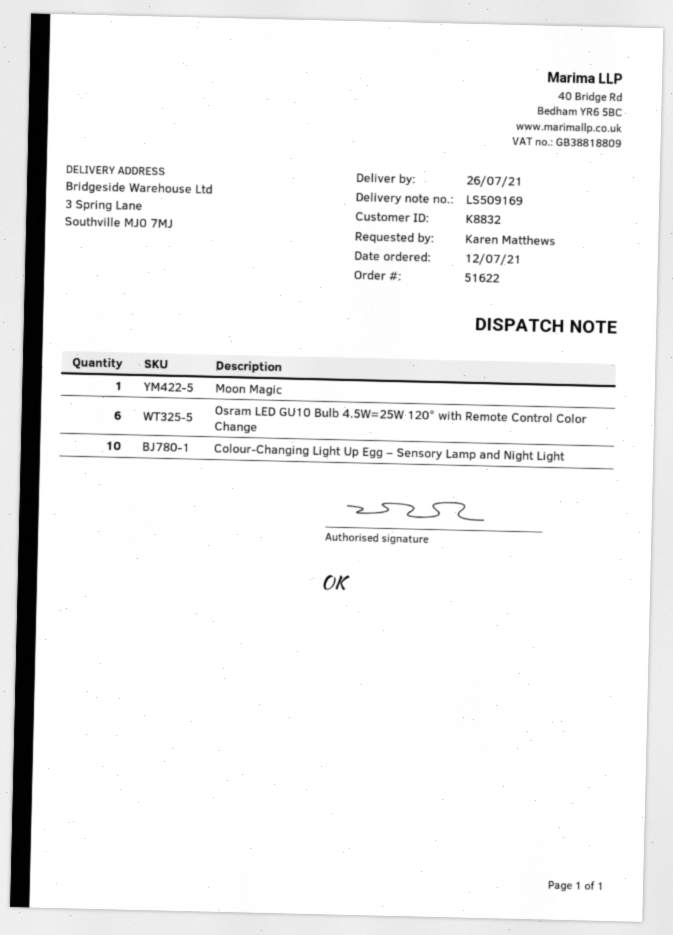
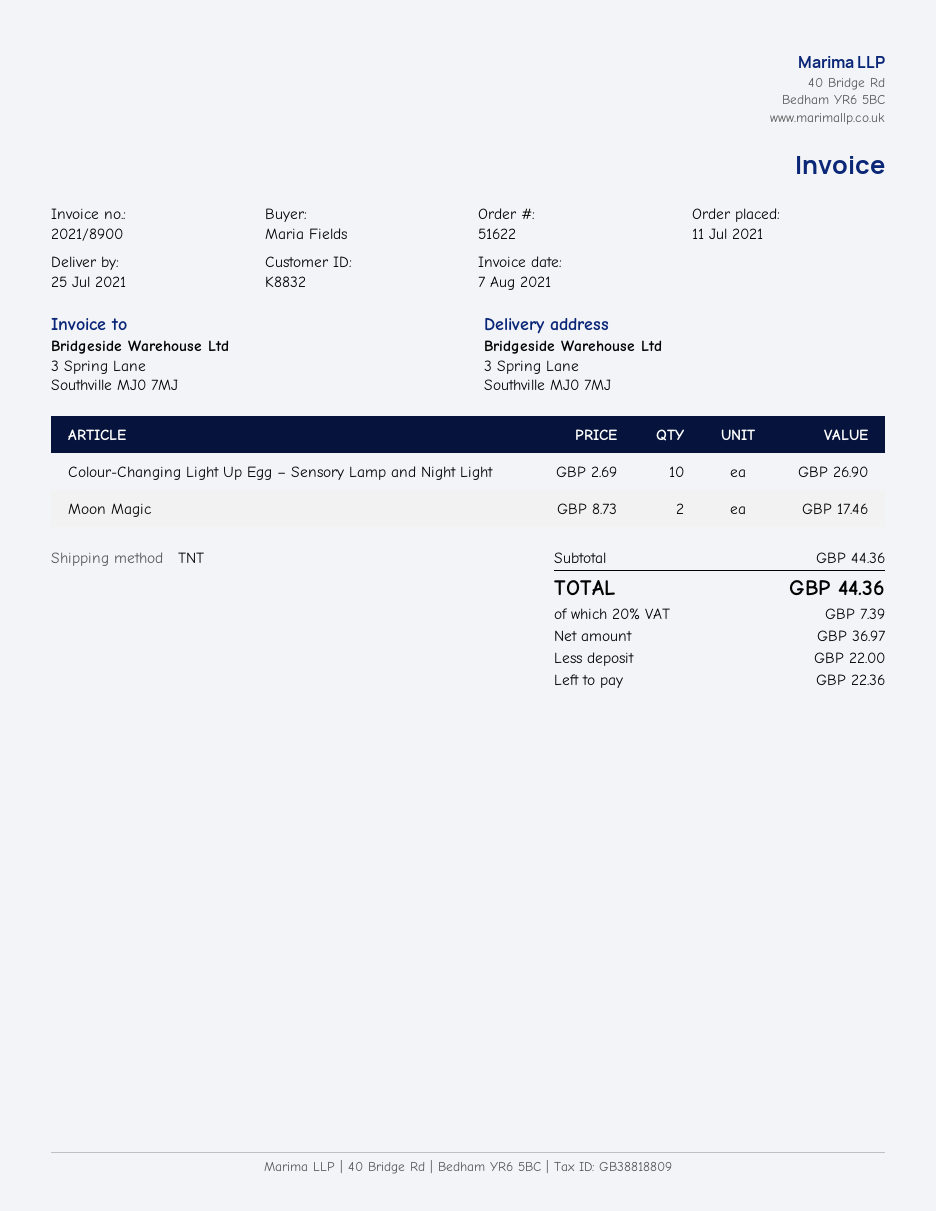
order date: 2021-07-12 -> 2021-07-11
delivery date: 2021-07-26 -> 2021-07-25
ordered by: Karen Matthews -> Maria Fields
Moon Magic: 1 -> 2
Osram LED GU10 Bulb 4.5W=25W 120° with Remote Control Color Change: 6 -> none

